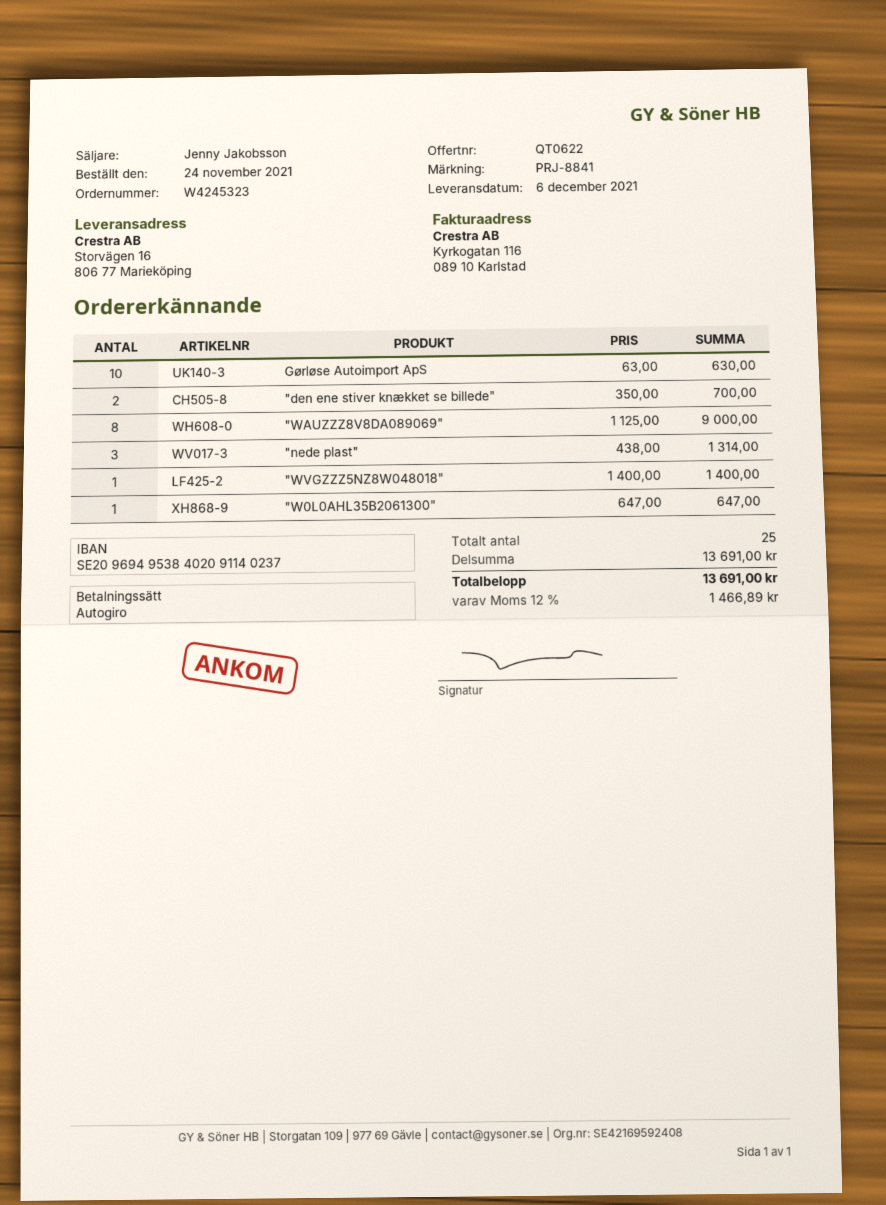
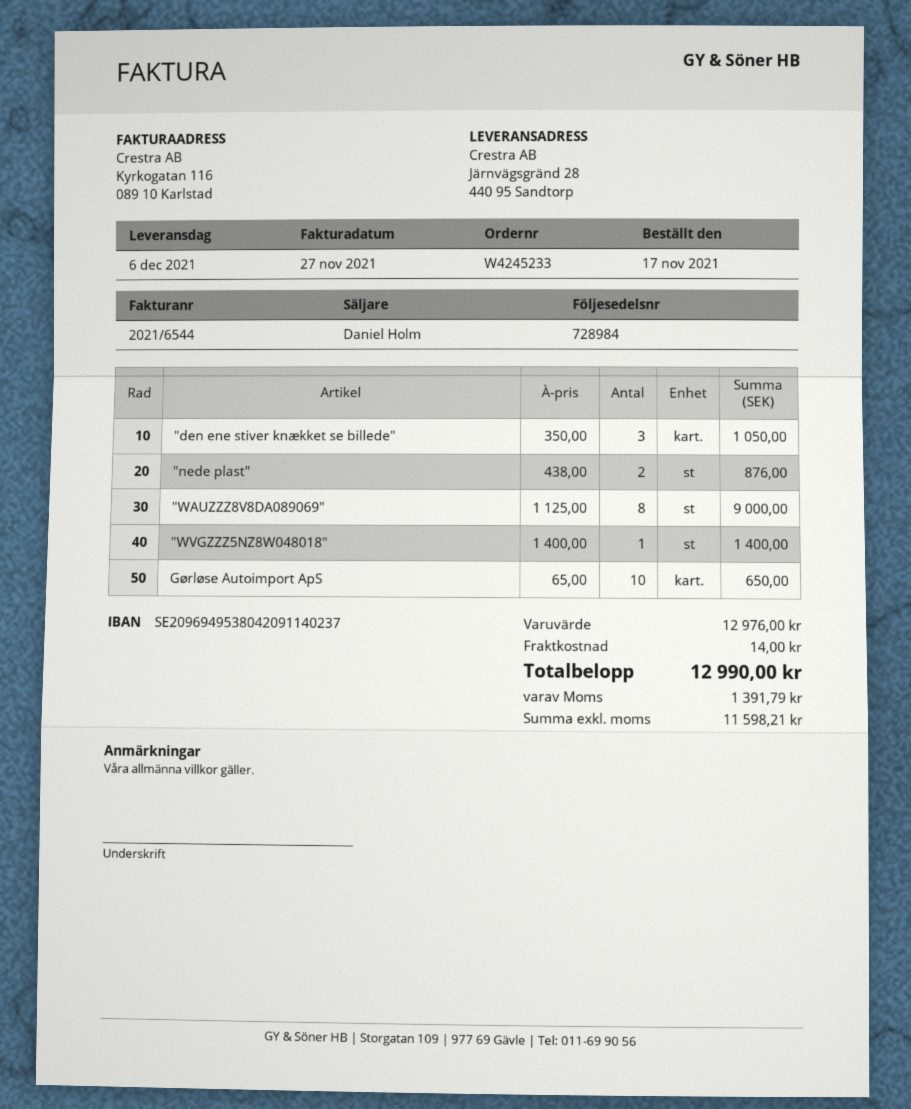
order number: W4245323 -> W4245233
order date: 2021-11-24 -> 2021-11-17
sales rep: Jenny Jakobsson -> Daniel Holm
bank account: SE2096949538402091140237 -> SE2096949538042091140237
ship to: Storvägen 16, 806 77 Marieköping -> Järnvägsgränd 28, 440 95 Sandtorp
Gørløse Autoimport ApS: 10 x 63.00 = 630.00 -> 10 x 65.00 = 650.00
"den ene stiver knækket se billede": 2 x 350.00 = 700.00 -> 3 x 350.00 = 1050.00
"nede plast": 3 x 438.00 = 1314.00 -> 2 x 438.00 = 876.00
"W0L0AHL35B2061300": 1 x 647.00 = 647.00 -> none
subtotal: 13691.00 -> 12976.00
shipping: none -> 14.00
tax: 1466.89 -> 1391.79
total: 13691.00 -> 12990.00

